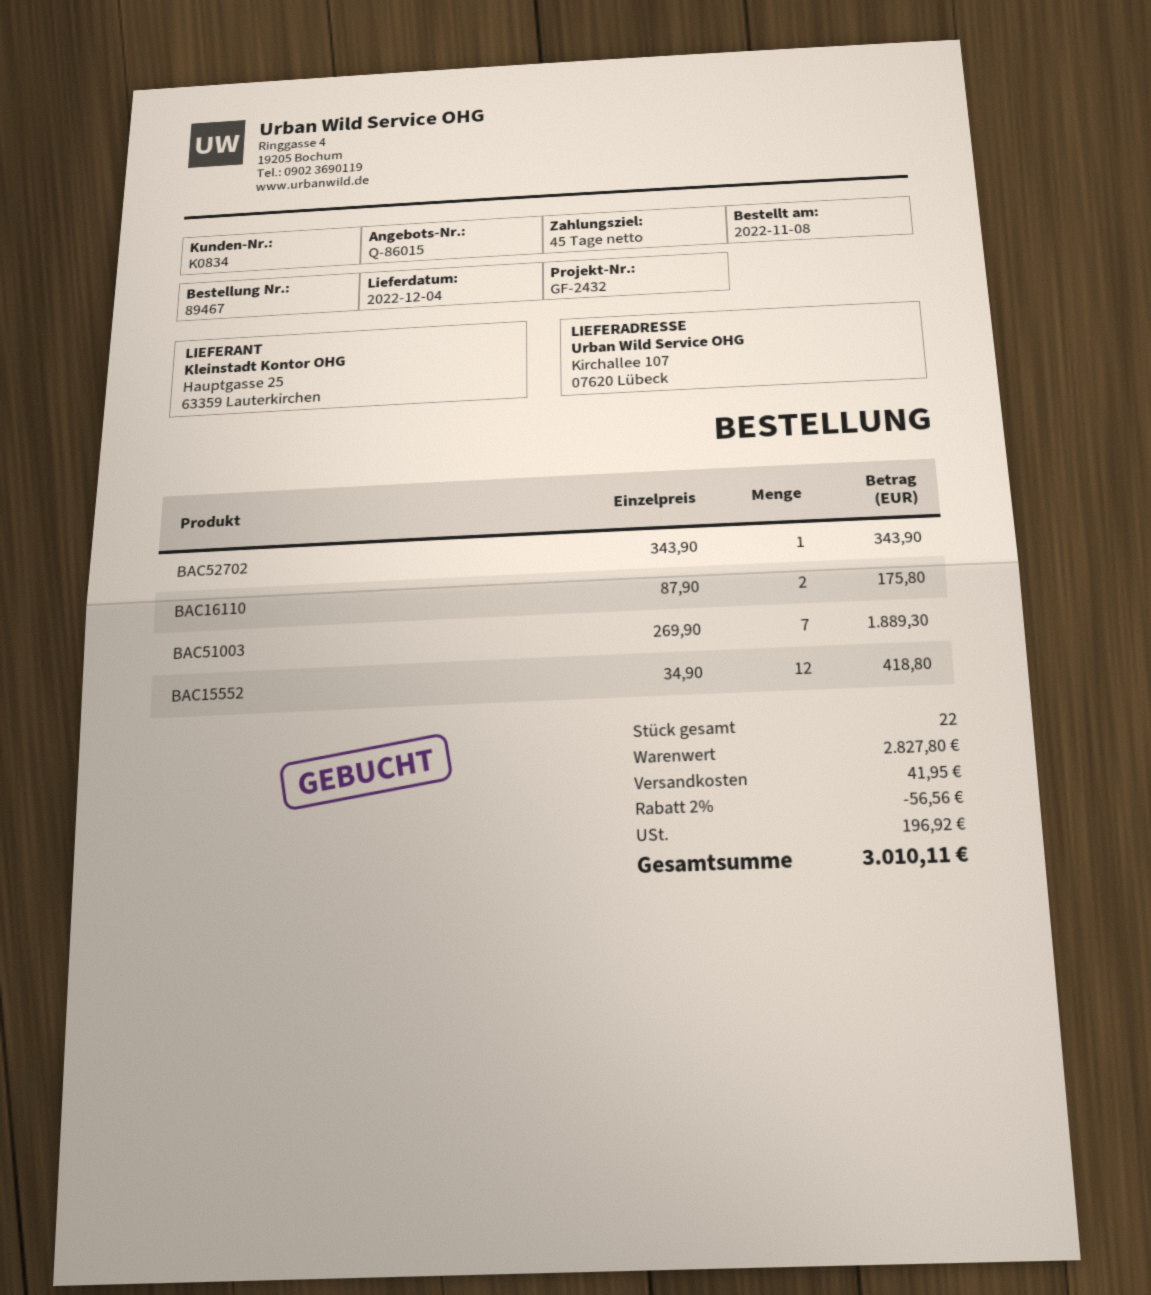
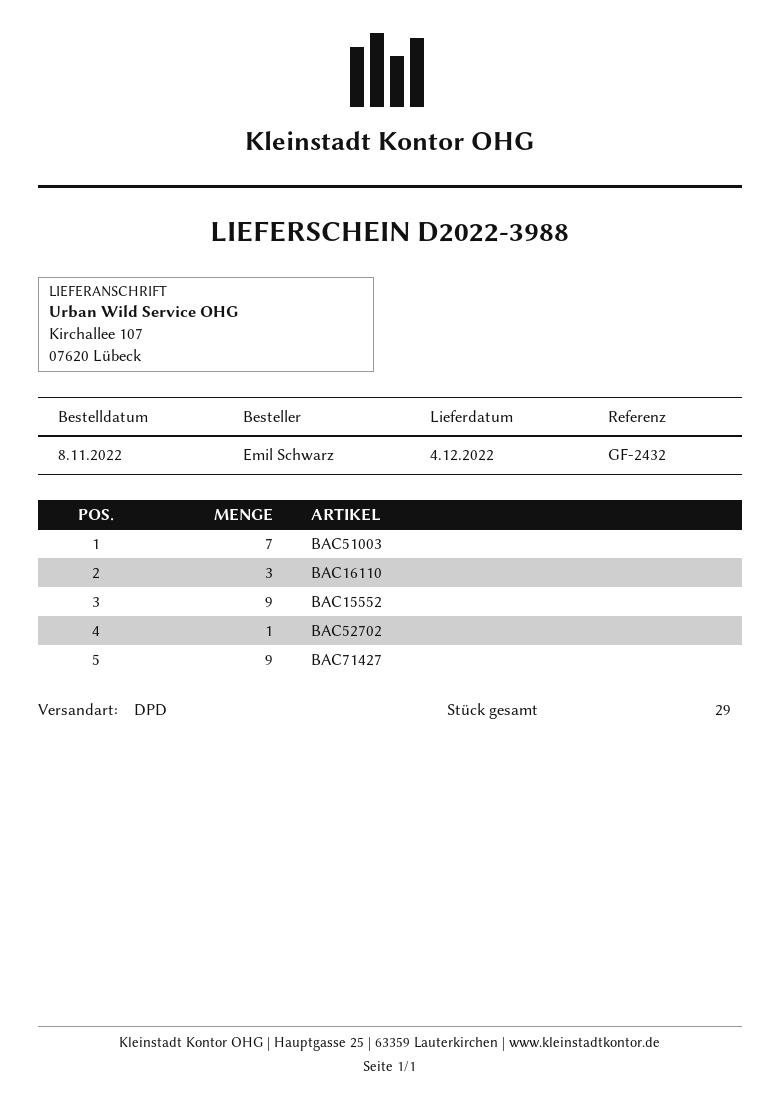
BAC16110: 2 -> 3
BAC15552: 12 -> 9
BAC71427: none -> 9
total quantity: 22 -> 29

